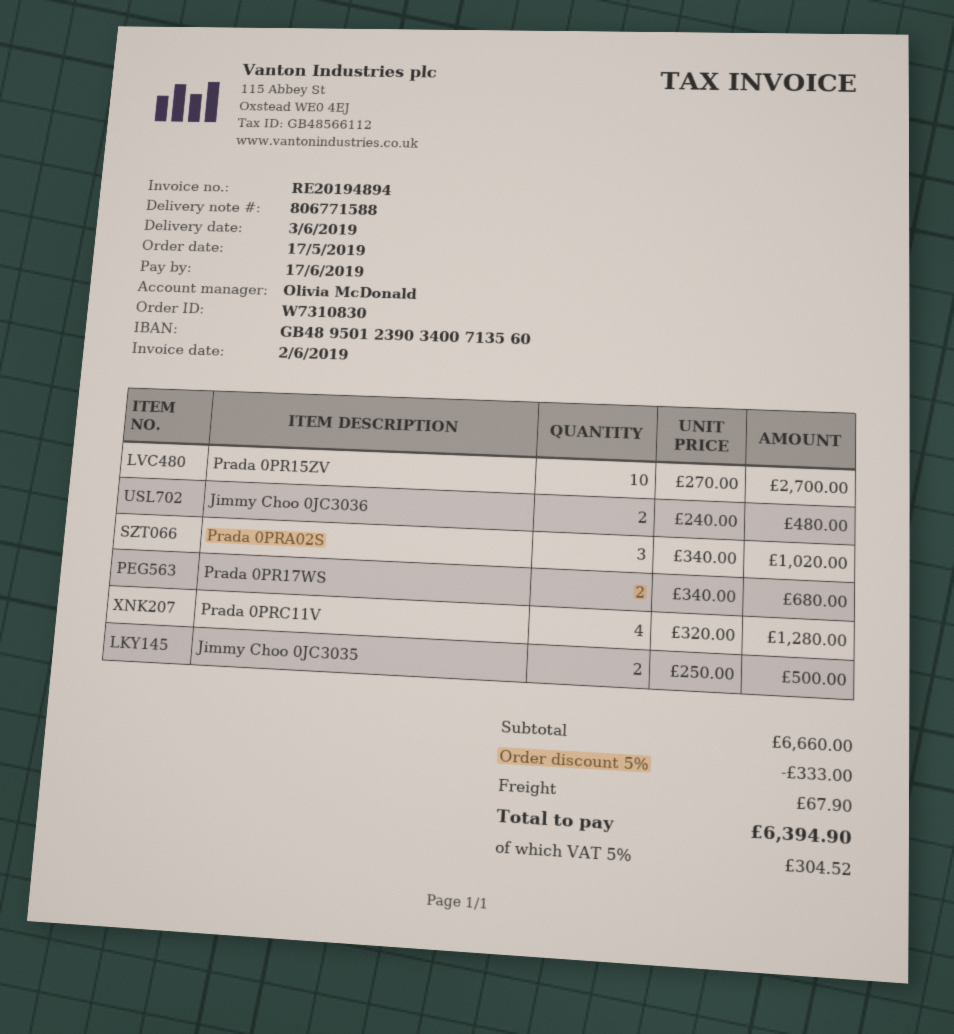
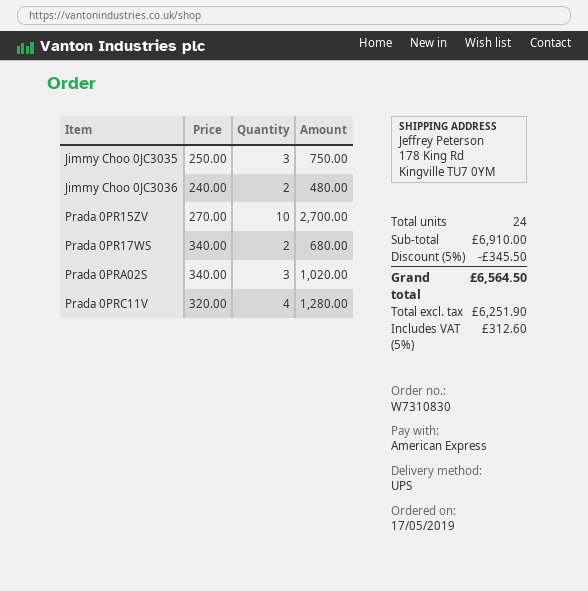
Jimmy Choo 0JC3035: 2 x 250.00 = 500.00 -> 3 x 250.00 = 750.00
subtotal: 6660.00 -> 6910.00
discount: 5% = 333.00 -> 5% = 345.50
shipping: 67.90 -> none
tax: 5% = 304.52 -> 5% = 312.60
total: 6394.90 -> 6564.50

